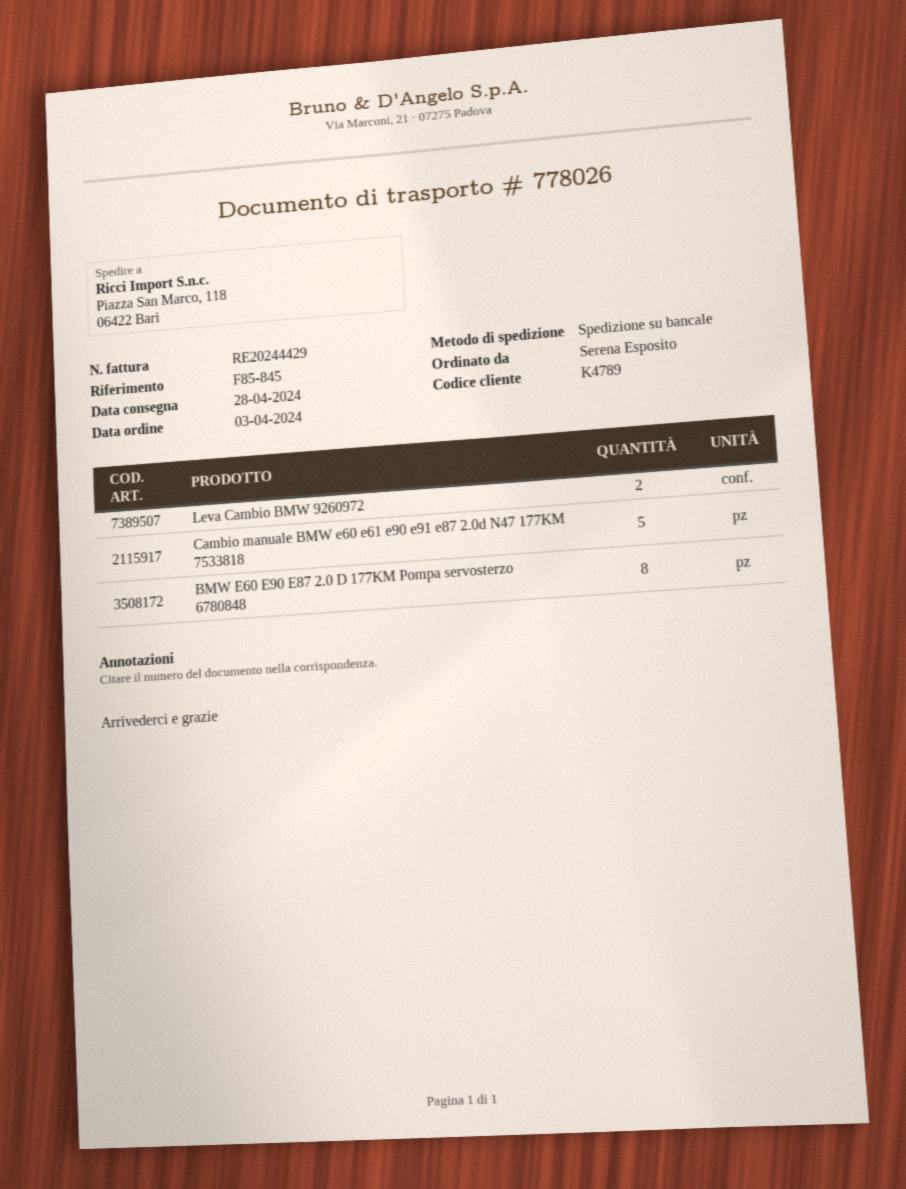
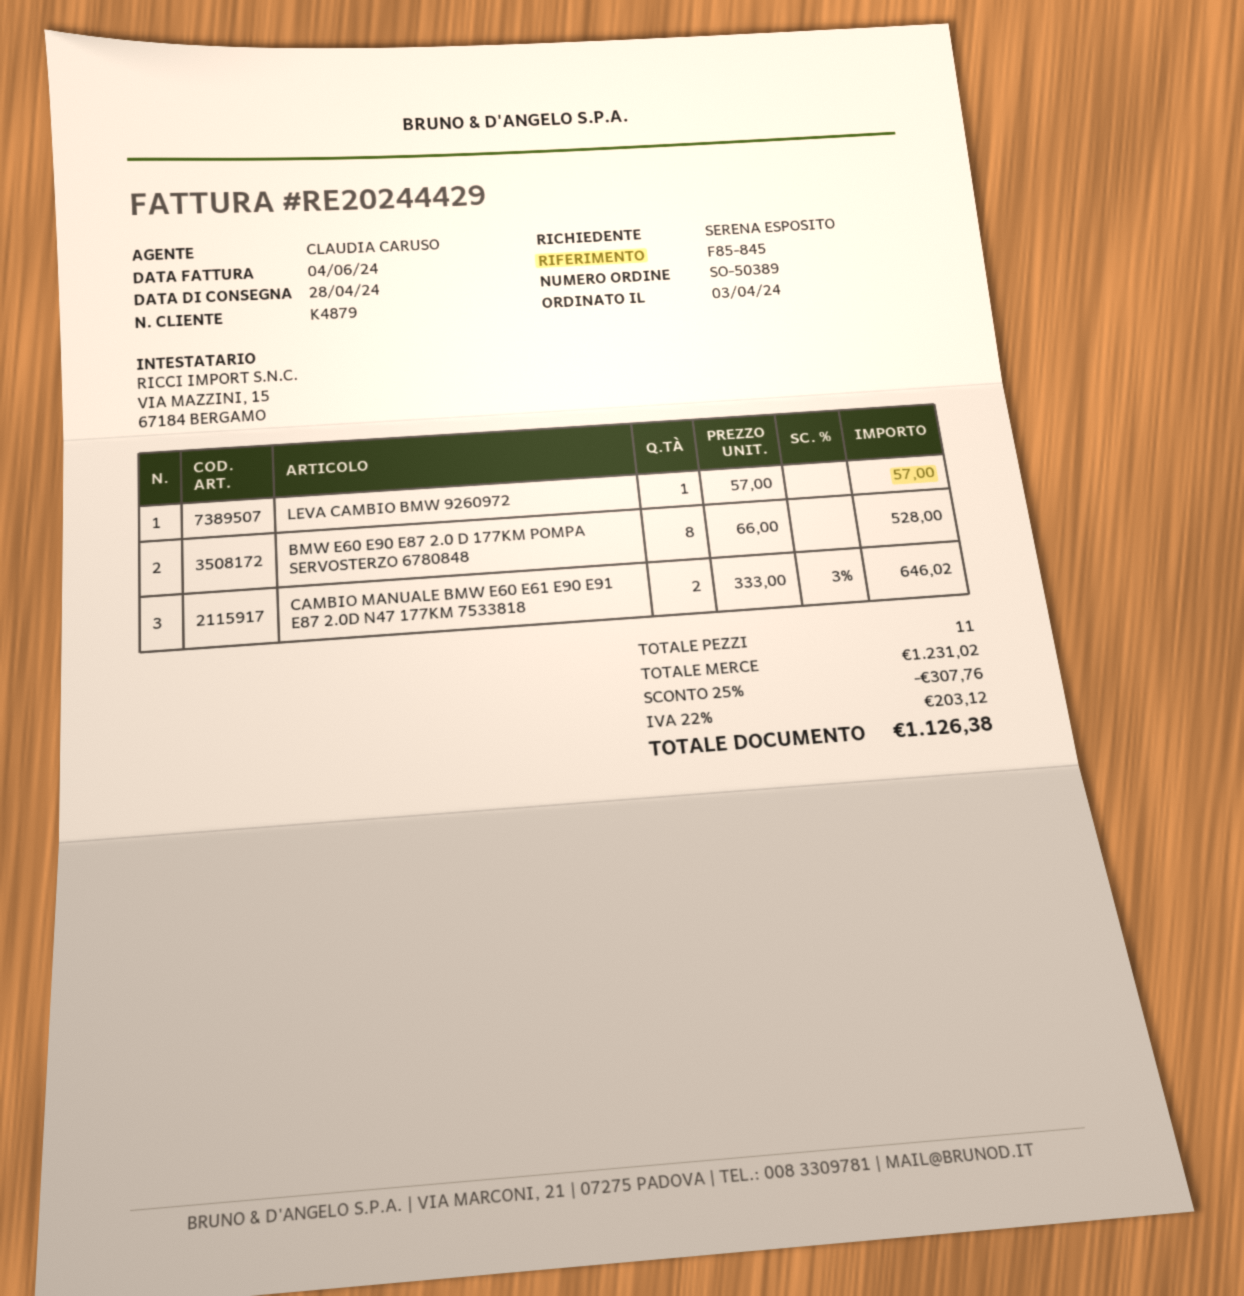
customer number: K4789 -> K4879
Leva Cambio BMW 9260972: 2 -> 1
Cambio manuale BMW e60 e61 e90 e91 e87 2.0d N47 177KM 7533818: 5 -> 2

